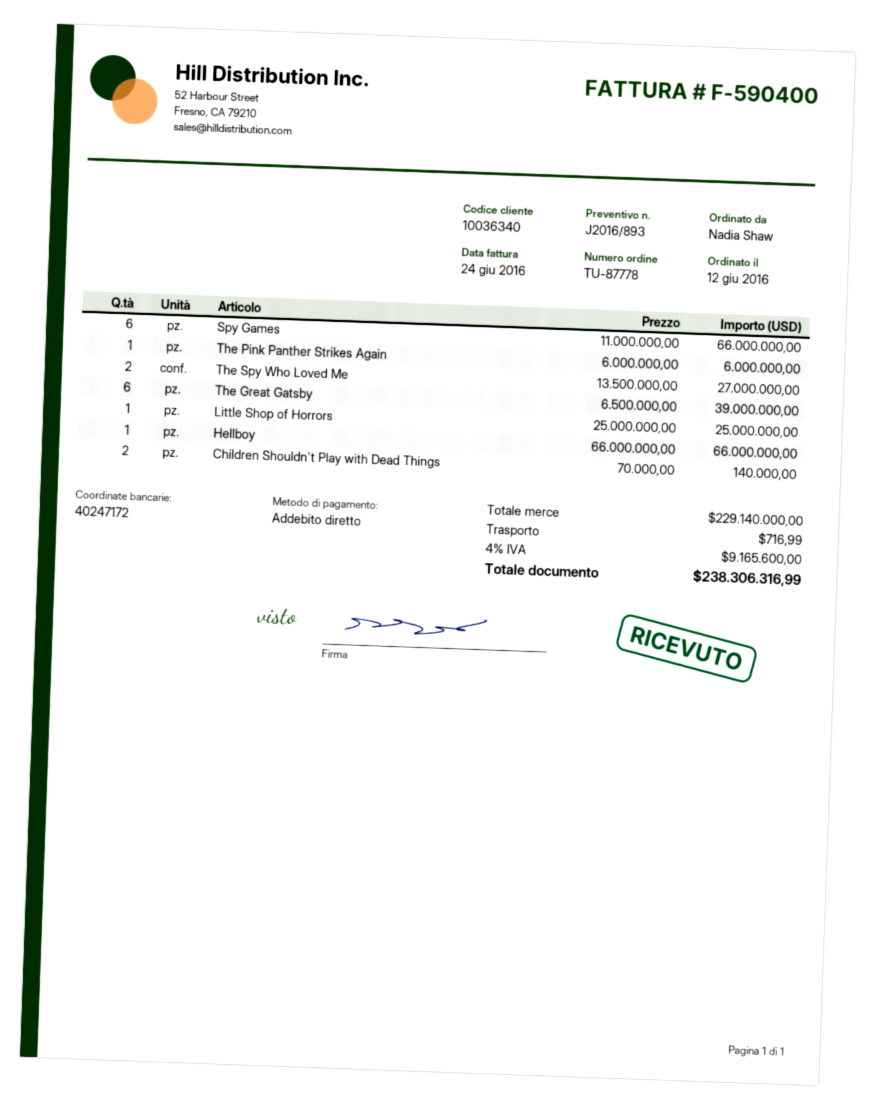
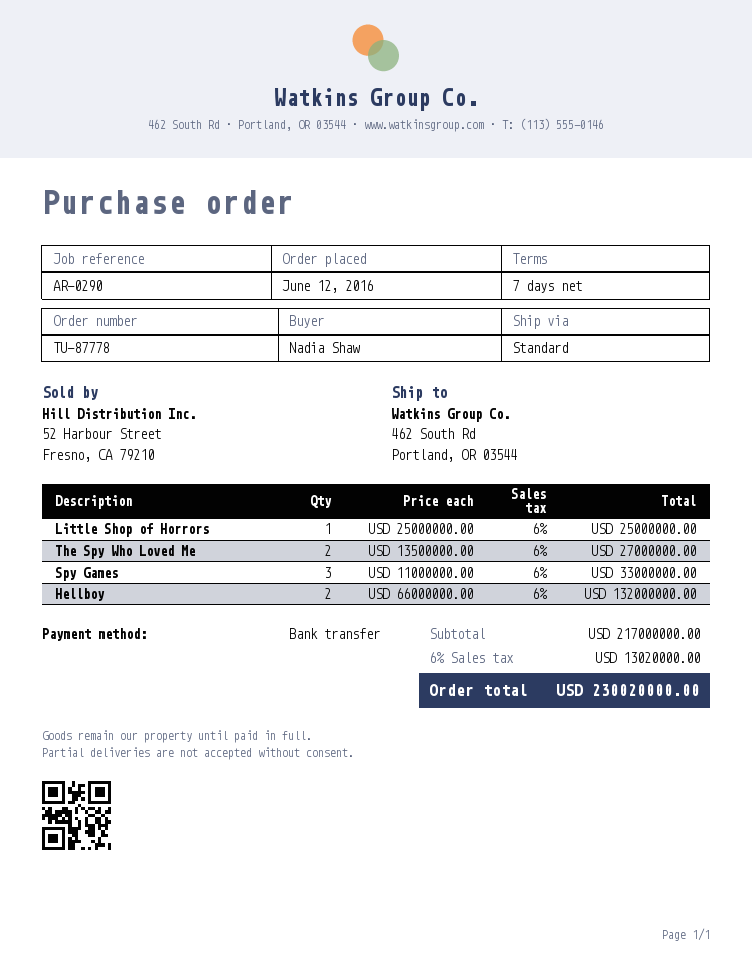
payment method: direct debit -> bank transfer
Spy Games: 6 x 11000000.00 = 66000000.00 -> 3 x 11000000.00 = 33000000.00
The Pink Panther Strikes Again: 1 x 6000000.00 = 6000000.00 -> none
The Great Gatsby: 6 x 6500000.00 = 39000000.00 -> none
Hellboy: 1 x 66000000.00 = 66000000.00 -> 2 x 66000000.00 = 132000000.00
Children Shouldn't Play with Dead Things: 2 x 70000.00 = 140000.00 -> none
subtotal: 229140000.00 -> 217000000.00
shipping: 716.99 -> none
tax: 4% = 9165600.00 -> 6% = 13020000.00
total: 238306316.99 -> 230020000.00

